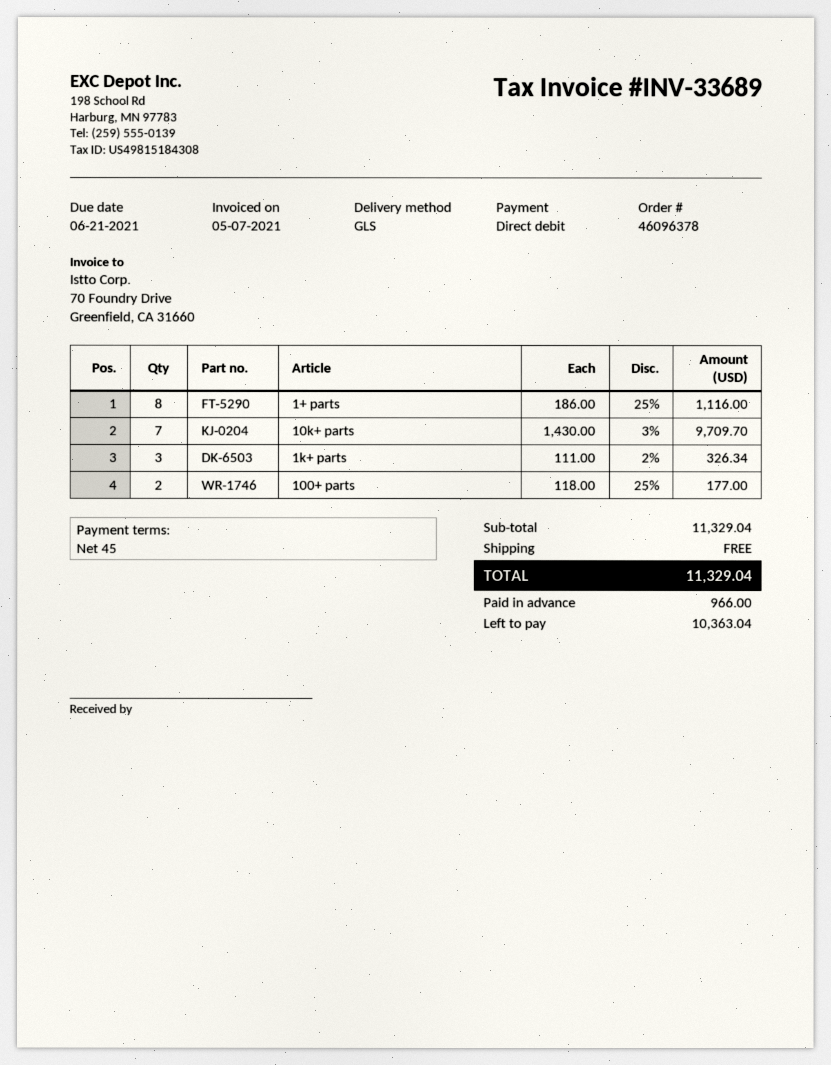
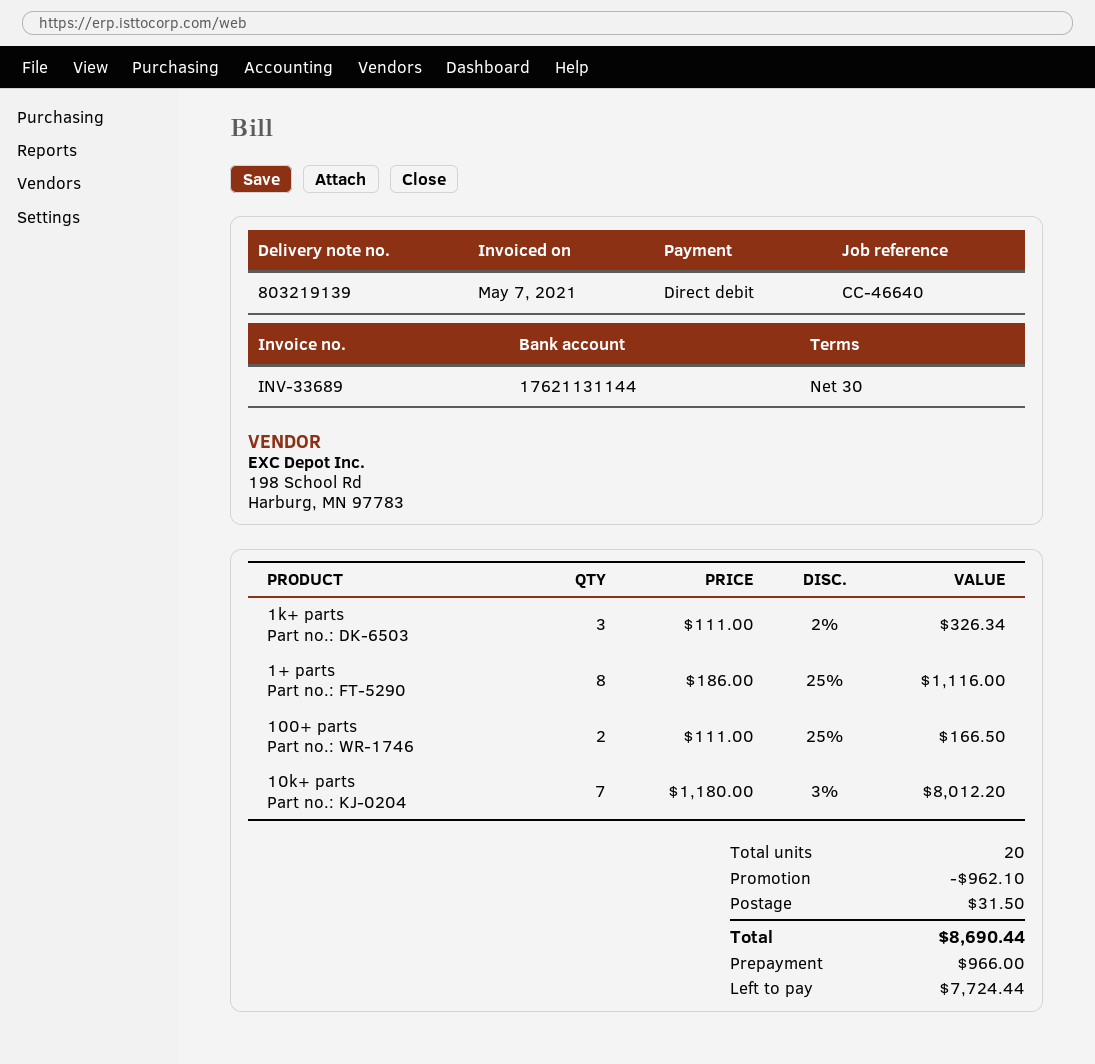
payment terms: 45 days -> 30 days
10k+ parts: 7 x 1430.00 - 3% = 9709.70 -> 7 x 1180.00 - 3% = 8012.20
100+ parts: 2 x 118.00 - 25% = 177.00 -> 2 x 111.00 - 25% = 166.50
discount: none -> 962.10
shipping: 0.00 -> 31.50
total: 11329.04 -> 8690.44
balance: 10363.04 -> 7724.44

